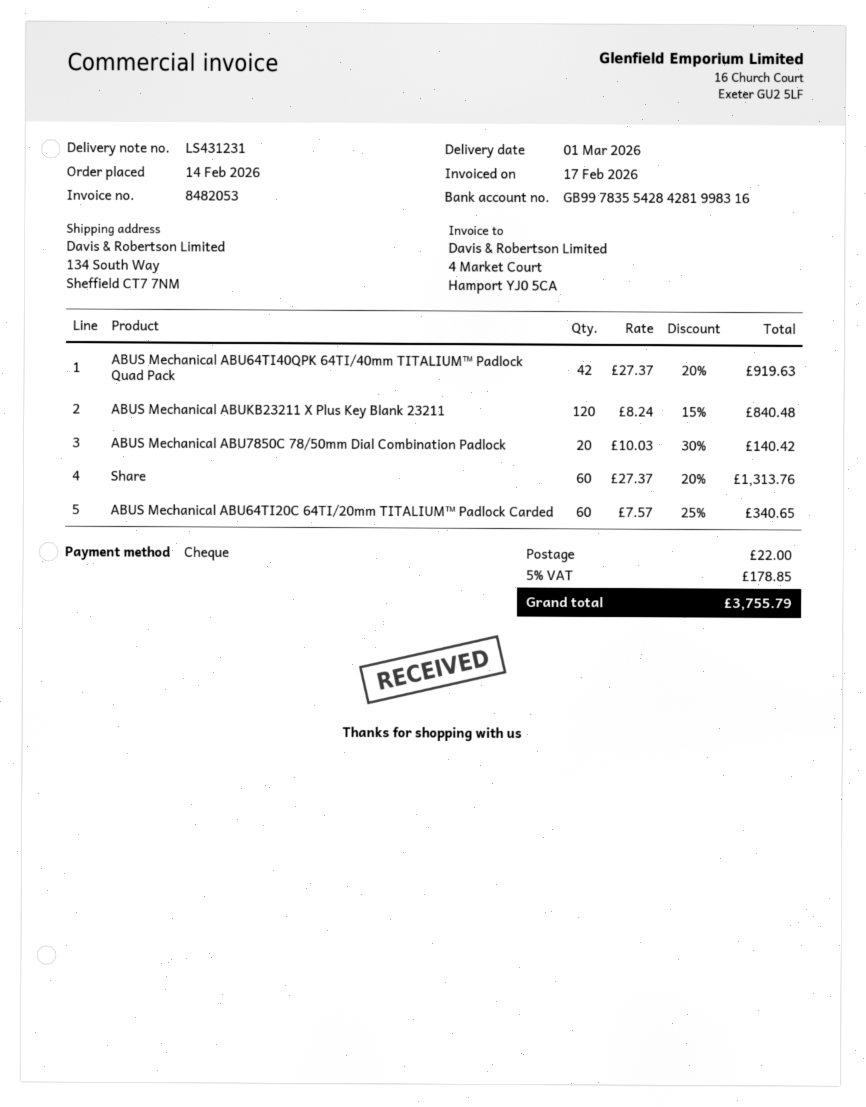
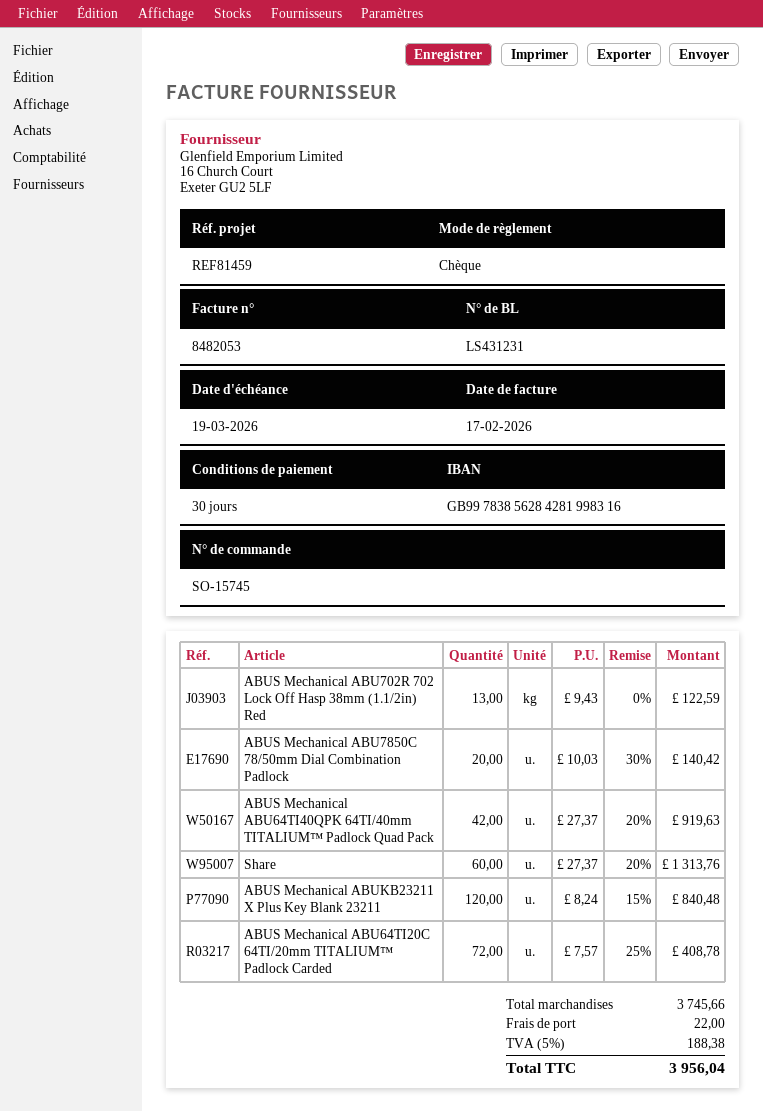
bank account: GB99783554284281998316 -> GB99783856284281998316
ABUS Mechanical ABU64TI20C 64TI/20mm TITALIUM™ Padlock Carded: 60 x 7.57 - 25% = 340.65 -> 72 x 7.57 - 25% = 408.78
ABUS Mechanical ABU702R 702 Lock Off Hasp 38mm (1.1/2in) Red: none -> 13 x 9.43 = 122.59
tax: 5% = 178.85 -> 5% = 188.38
total: 3755.79 -> 3956.04

